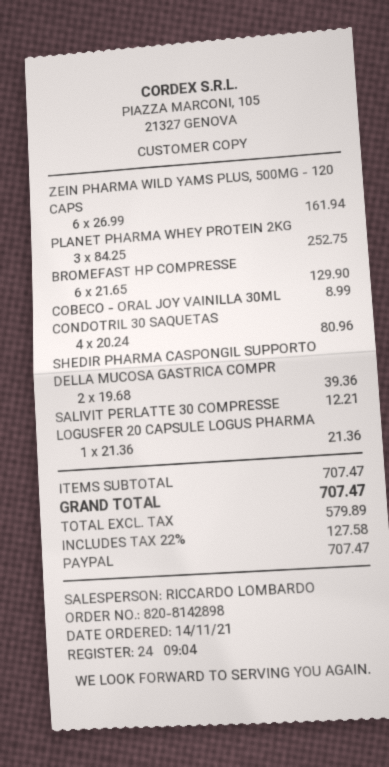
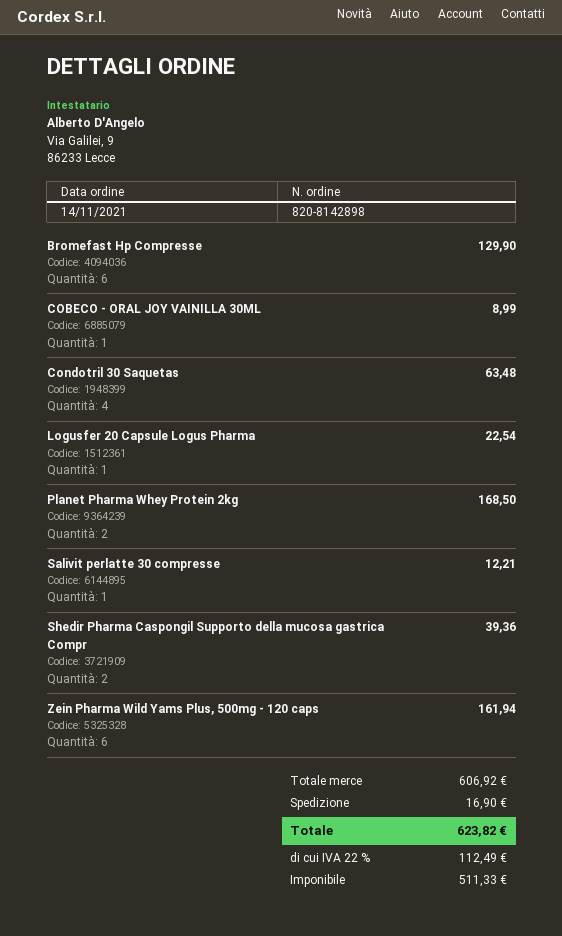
PLANET PHARMA WHEY PROTEIN 2KG: 3 for 252.75 -> 2 for 168.50
CONDOTRIL 30 SAQUETAS: 4 for 80.96 -> 4 for 63.48
LOGUSFER 20 CAPSULE LOGUS PHARMA: 1 for 21.36 -> 1 for 22.54
subtotal: 707.47 -> 606.92
shipping: none -> 16.90
net: 579.89 -> 511.33
tax: 22% = 127.58 -> 22% = 112.49
total: 707.47 -> 623.82

